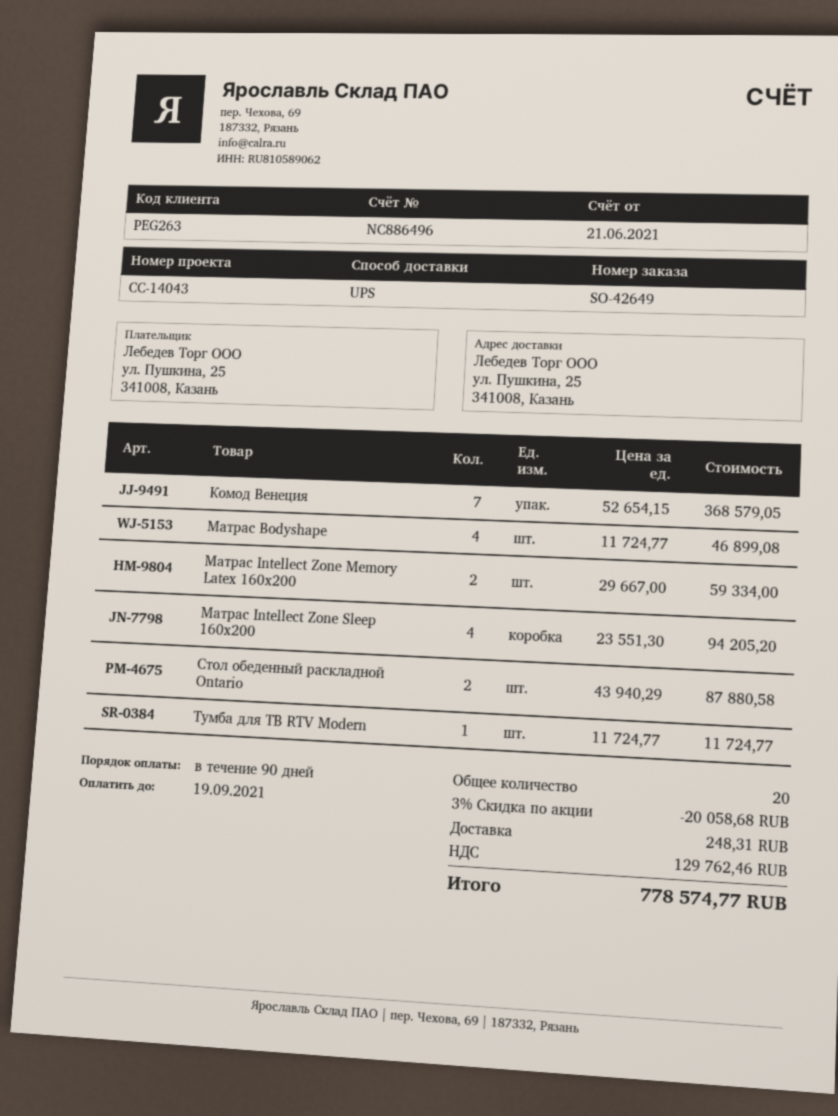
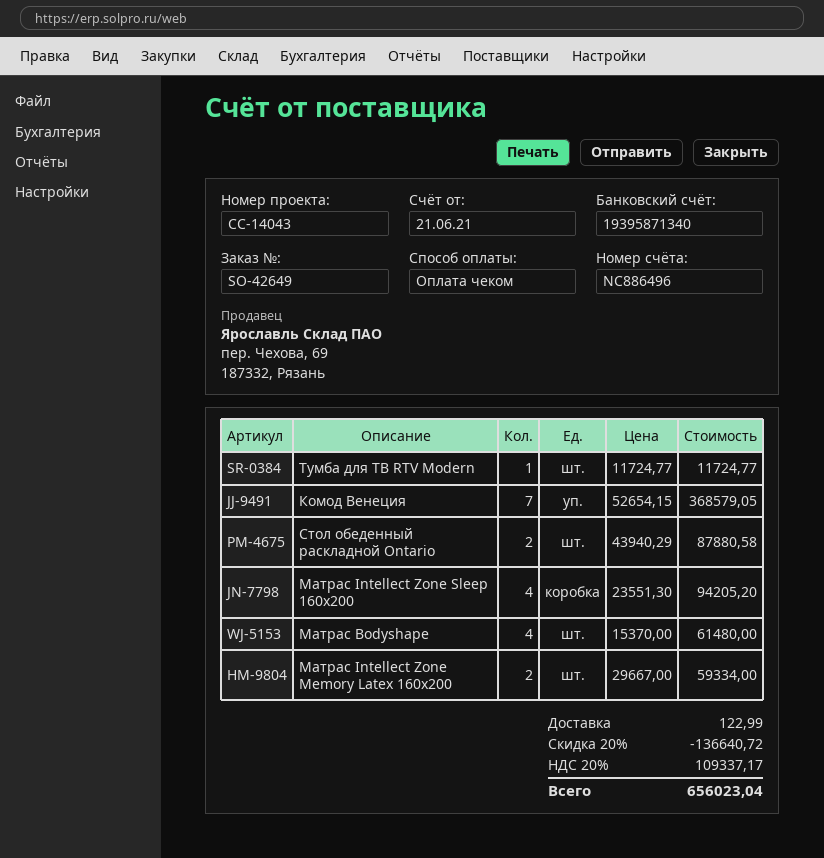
Матрас Bodyshape: 4 x 11724.77 = 46899.08 -> 4 x 15370.00 = 61480.00
discount: 3% = 20058.68 -> 20% = 136640.72
shipping: 248.31 -> 122.99
tax: 129762.46 -> 109337.17
total: 778574.77 -> 656023.04

